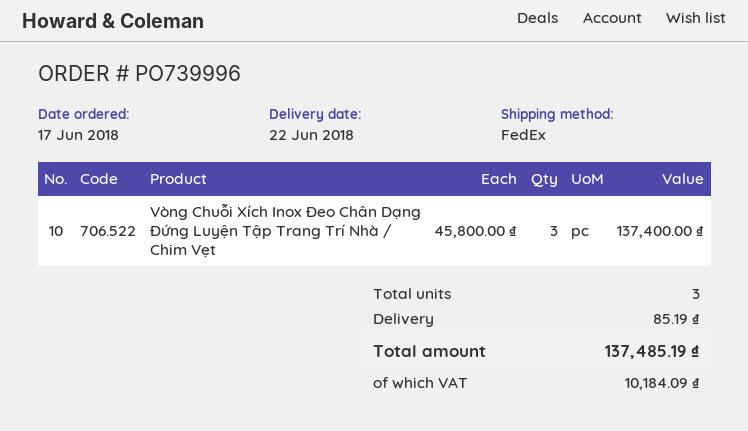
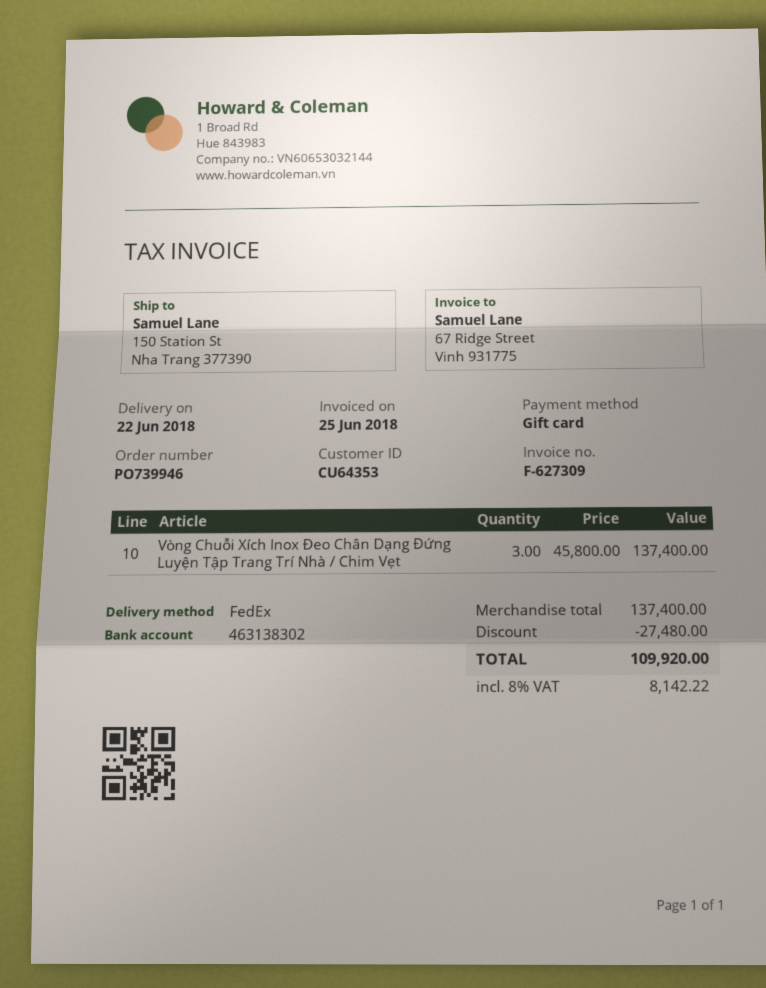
order number: PO739996 -> PO739946
discount: none -> 27480.00
shipping: 85.19 -> none
tax: 10184.09 -> 8142.22
total: 137485.19 -> 109920.00

